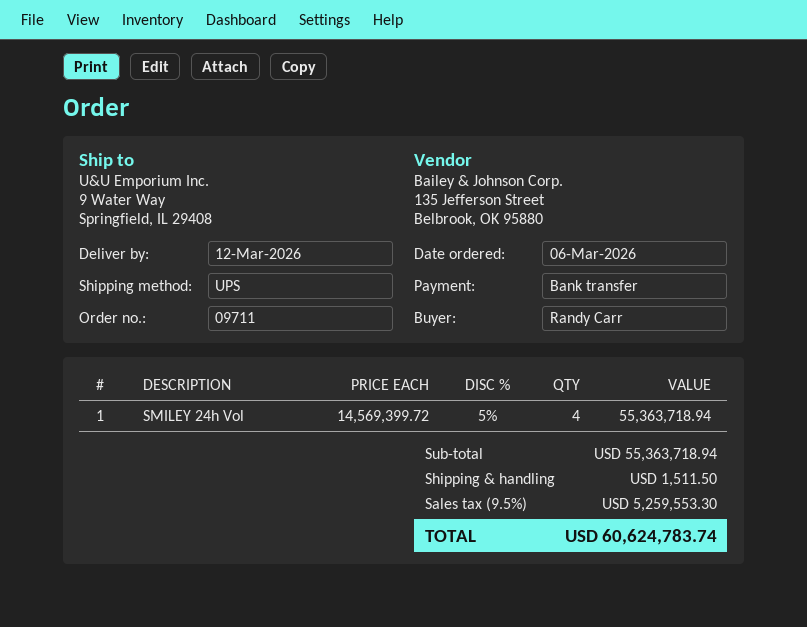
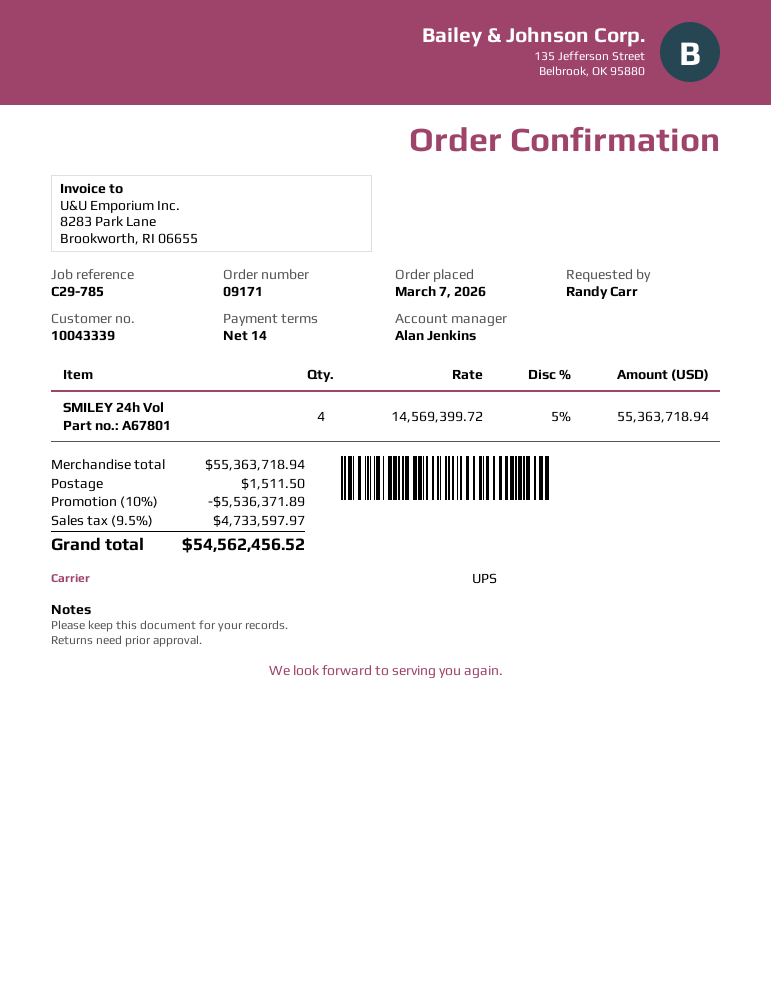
order number: 09711 -> 09171
order date: 2026-03-06 -> 2026-03-07
discount: none -> 10% = 5536371.89
tax: 9.5% = 5259553.30 -> 9.5% = 4733597.97
total: 60624783.74 -> 54562456.52

